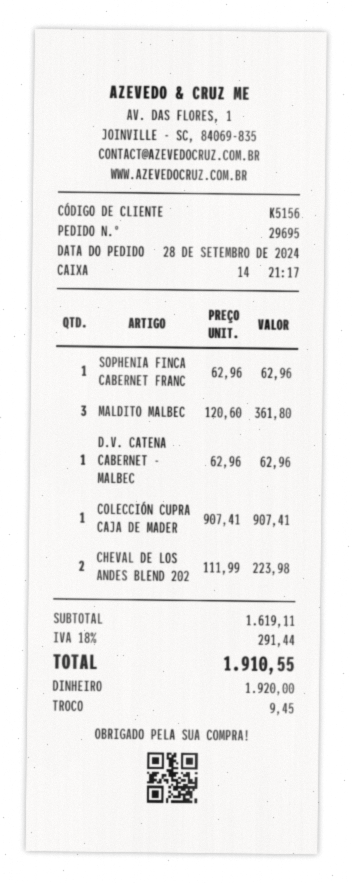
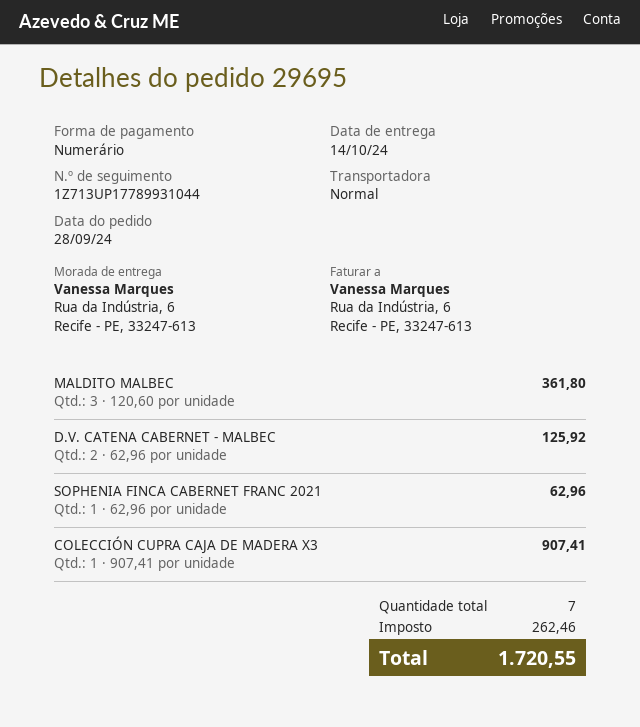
D.V. CATENA CABERNET - MALBEC: 1 x 62.96 = 62.96 -> 2 x 62.96 = 125.92
CHEVAL DE LOS ANDES BLEND 202: 2 x 111.99 = 223.98 -> none
tax: 291.44 -> 262.46
total: 1910.55 -> 1720.55

